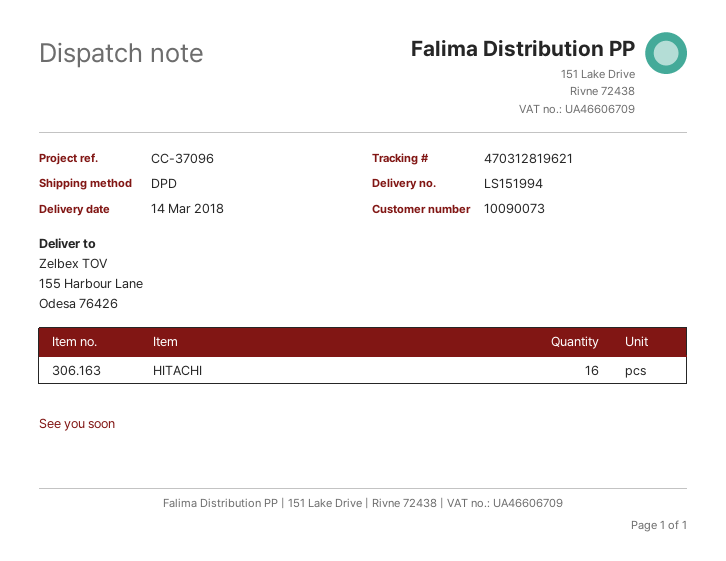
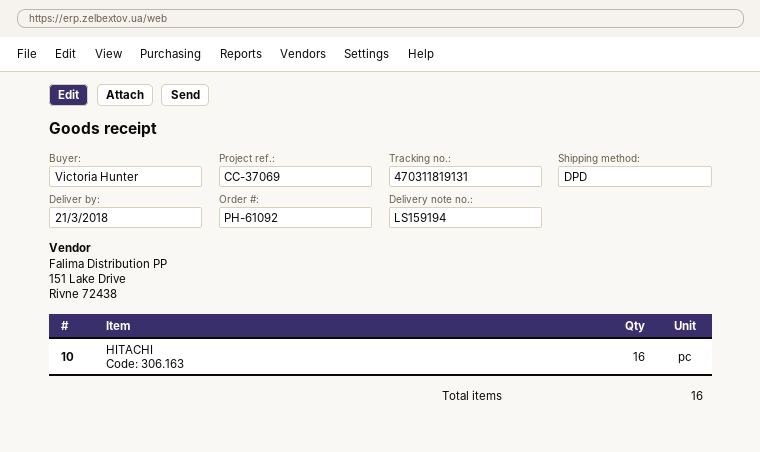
delivery note number: LS151994 -> LS159194
delivery date: 2018-03-14 -> 2018-03-21
reference: CC-37096 -> CC-37069
tracking number: 470312819621 -> 470311819131

